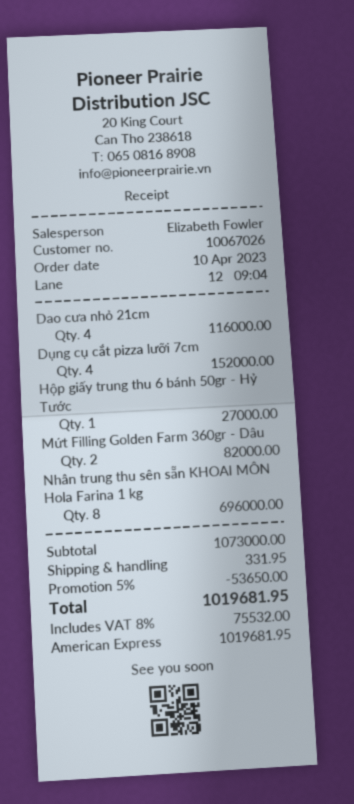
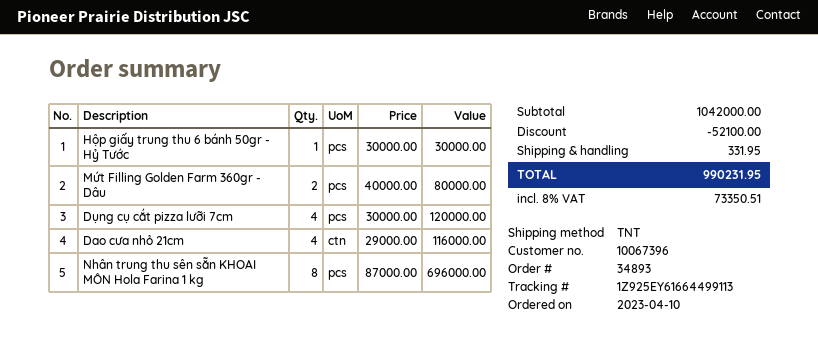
customer number: 10067026 -> 10067396
Dụng cụ cắt pizza lưỡi 7cm: 4 for 152000.00 -> 4 for 120000.00
Hộp giấy trung thu 6 bánh 50gr - Hỷ Tước: 1 for 27000.00 -> 1 for 30000.00
Mứt Filling Golden Farm 360gr - Dâu: 2 for 82000.00 -> 2 for 80000.00
subtotal: 1073000.00 -> 1042000.00
discount: 53650.00 -> 52100.00
tax: 8% = 75532.00 -> 8% = 73350.51
total: 1019681.95 -> 990231.95

